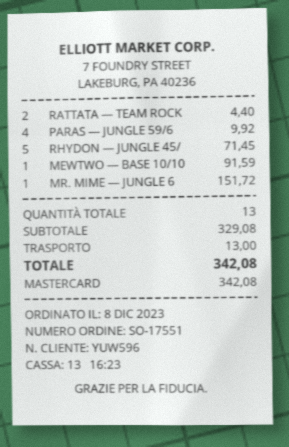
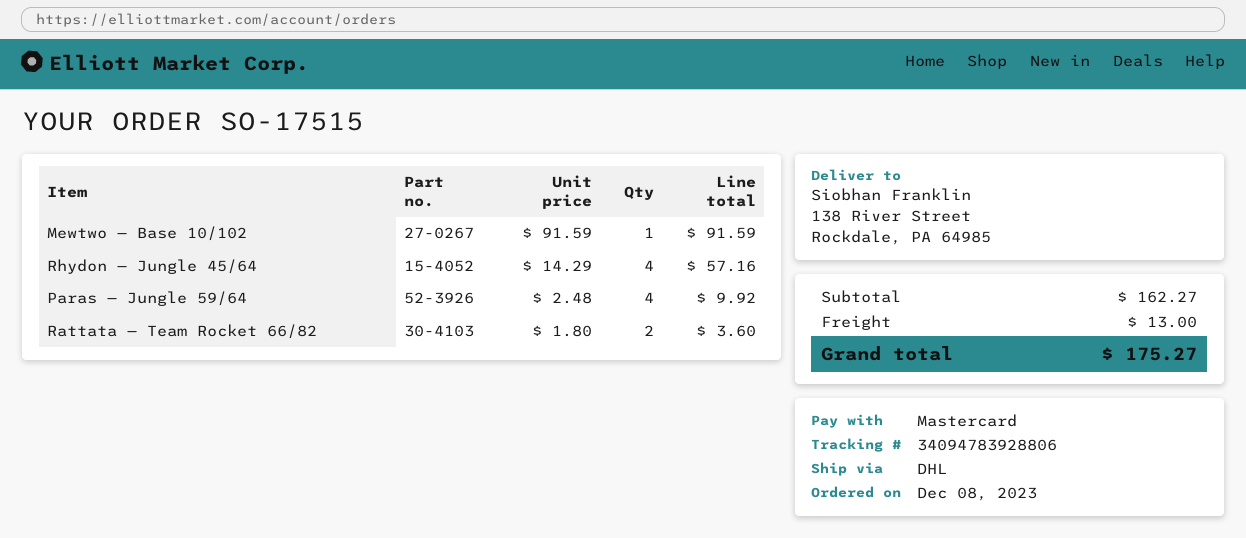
order number: SO-17551 -> SO-17515
RATTATA — TEAM ROCK: 2 for 4.40 -> 2 for 3.60
RHYDON — JUNGLE 45/: 5 for 71.45 -> 4 for 57.16
MR. MIME — JUNGLE 6: 1 for 151.72 -> none
subtotal: 329.08 -> 162.27
total: 342.08 -> 175.27

